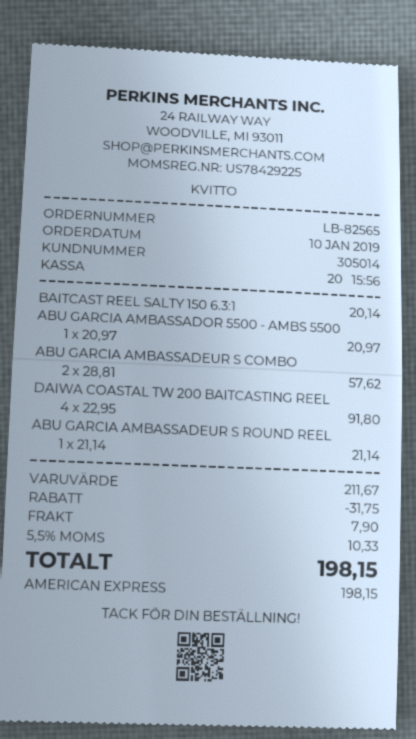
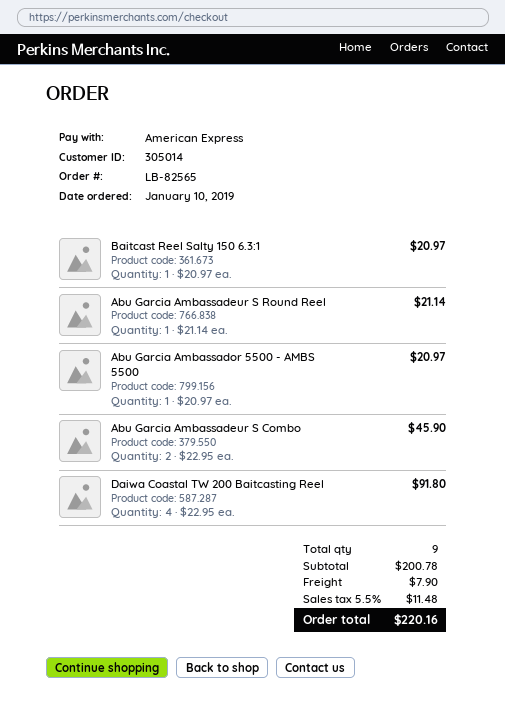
BAITCAST REEL SALTY 150 6.3:1: 1 x 20.14 = 20.14 -> 1 x 20.97 = 20.97
ABU GARCIA AMBASSADEUR S COMBO: 2 x 28.81 = 57.62 -> 2 x 22.95 = 45.90
subtotal: 211.67 -> 200.78
discount: 31.75 -> none
tax: 5.5% = 10.33 -> 5.5% = 11.48
total: 198.15 -> 220.16

